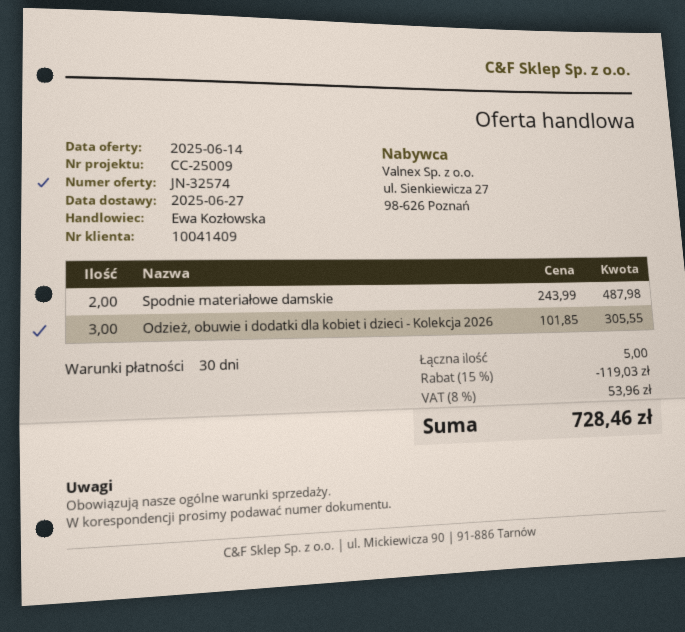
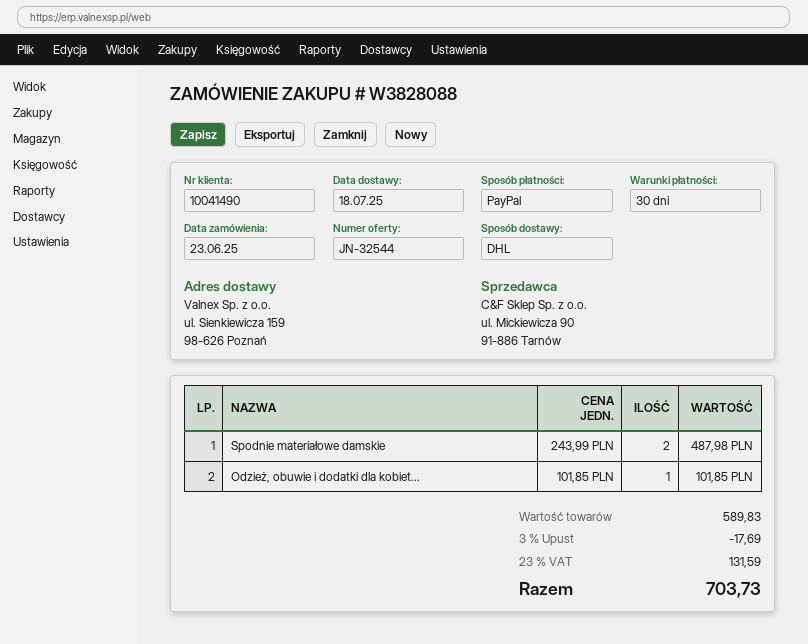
quote number: JN-32574 -> JN-32544
delivery date: 2025-06-27 -> 2025-07-18
customer number: 10041409 -> 10041490
Odzież, obuwie i dodatki dla kobiet i dzieci - Kolekcja 2026: 3 x 101.85 = 305.55 -> 1 x 101.85 = 101.85
discount: 15% = 119.03 -> 3% = 17.69
tax: 8% = 53.96 -> 23% = 131.59
total: 728.46 -> 703.73

